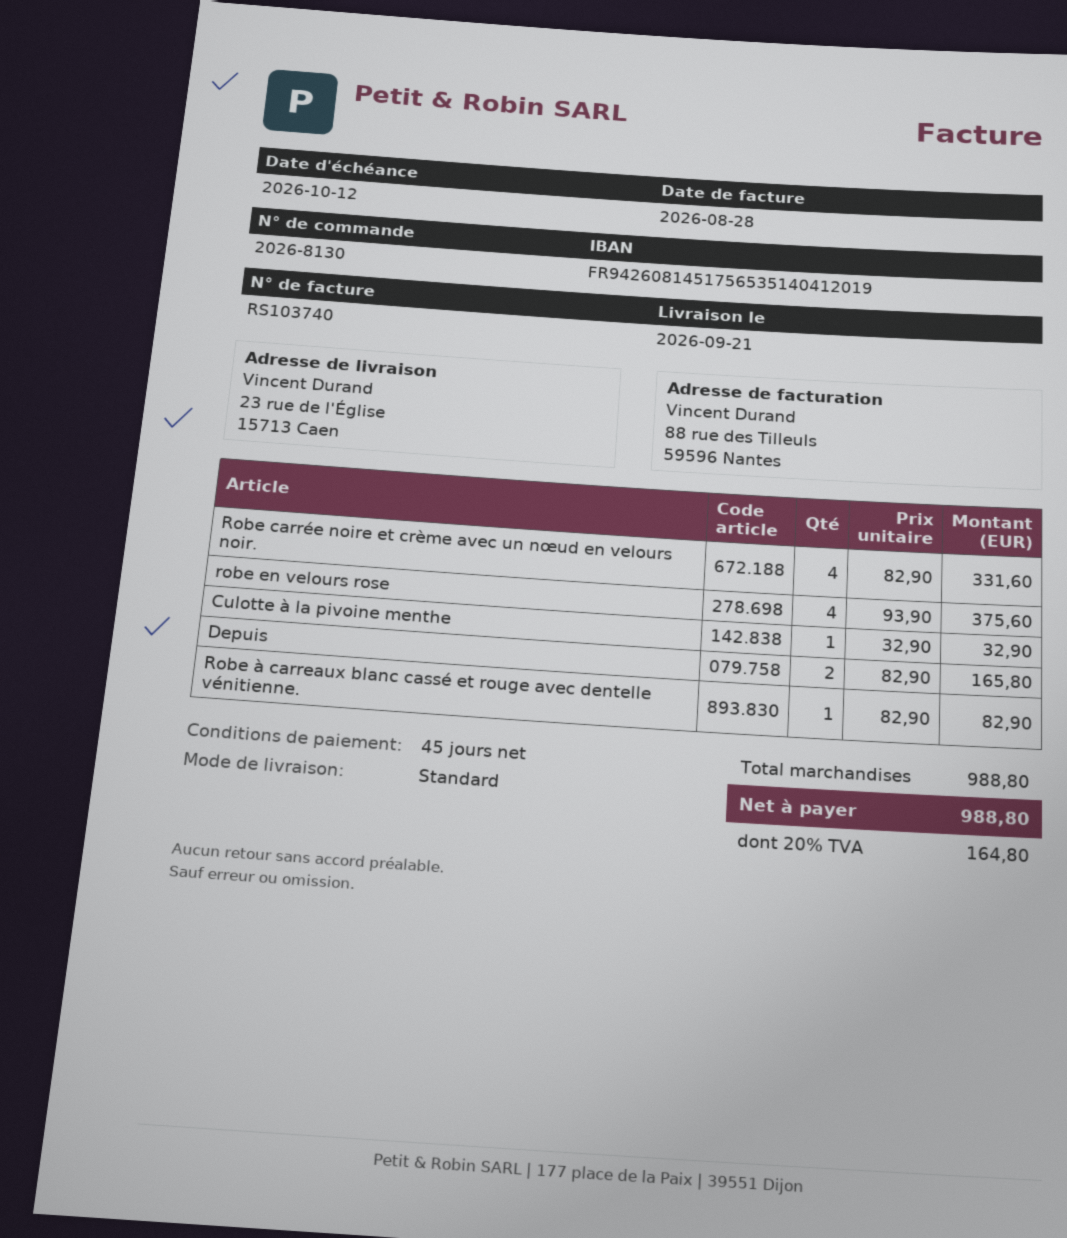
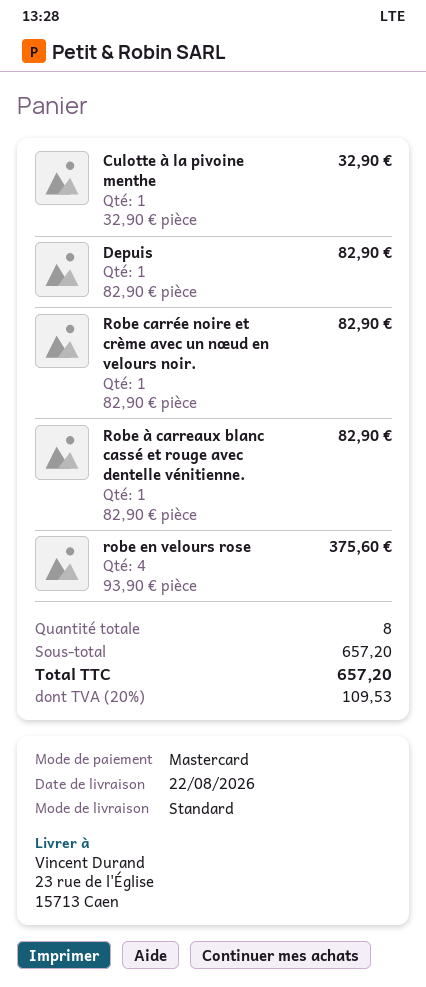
delivery date: 2026-09-21 -> 2026-08-22
Robe carrée noire et crème avec un nœud en velours noir.: 4 x 82.90 = 331.60 -> 1 x 82.90 = 82.90
Depuis: 2 x 82.90 = 165.80 -> 1 x 82.90 = 82.90
subtotal: 988.80 -> 657.20
tax: 20% = 164.80 -> 20% = 109.53
total: 988.80 -> 657.20

